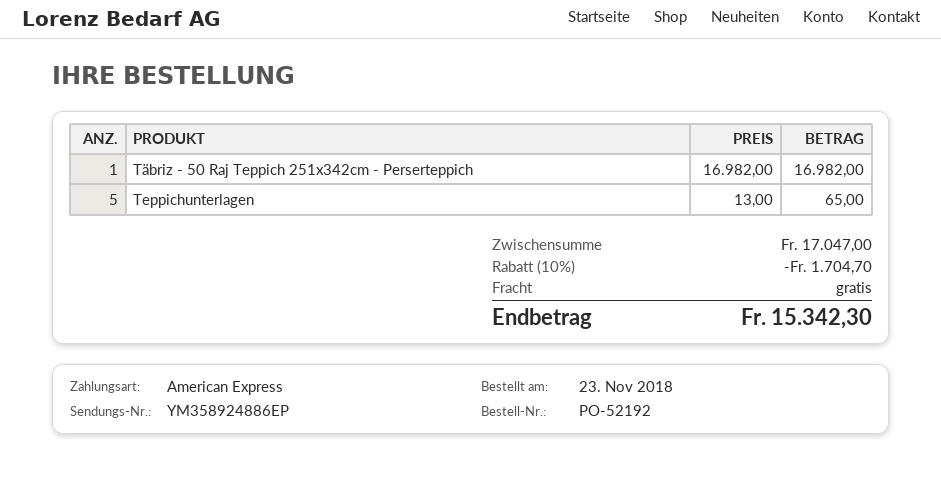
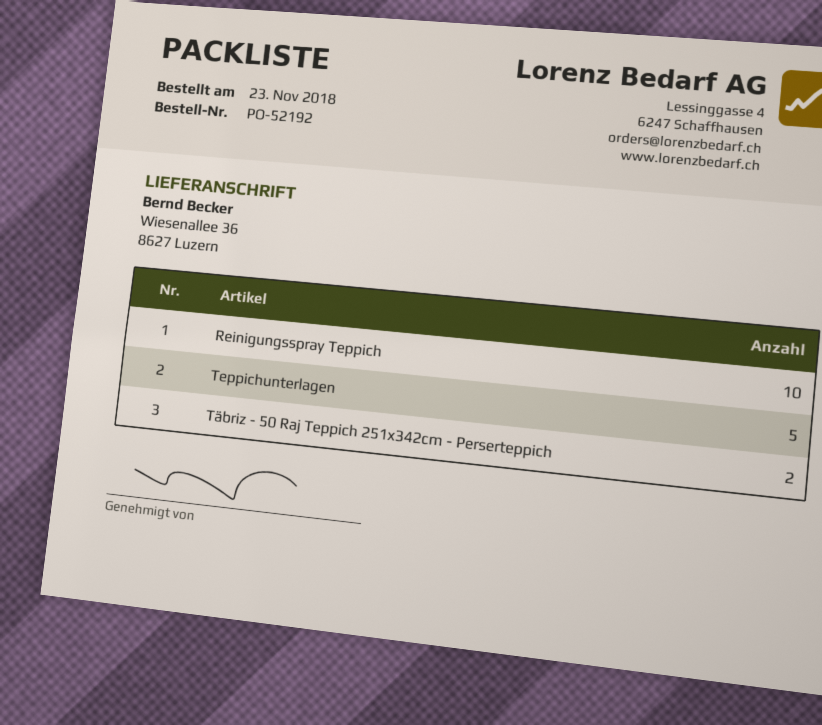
Täbriz - 50 Raj Teppich 251x342cm - Perserteppich: 1 -> 2
Reinigungsspray Teppich: none -> 10

